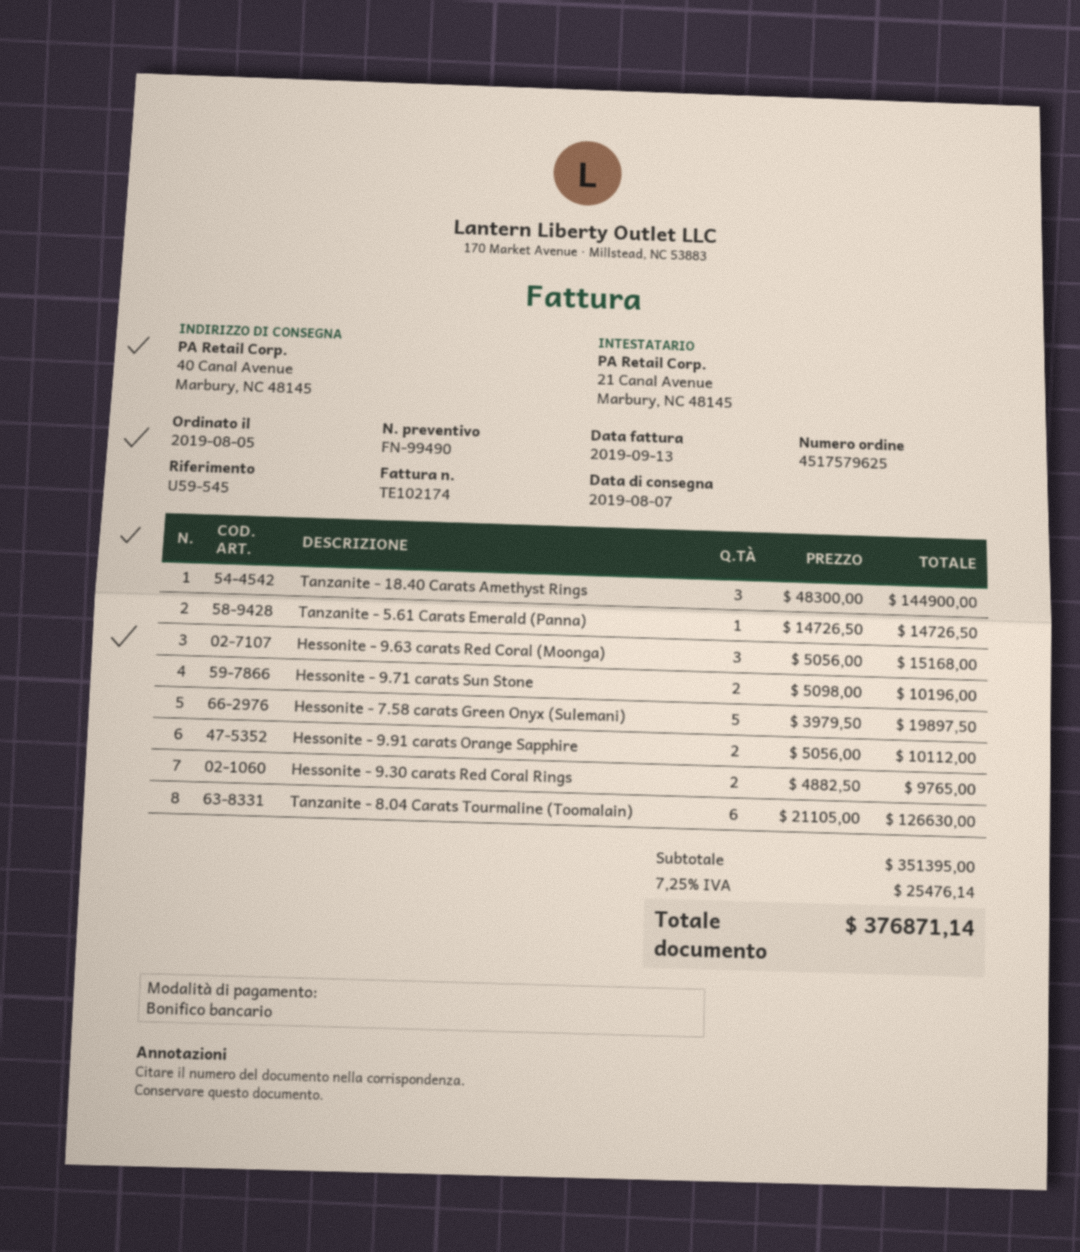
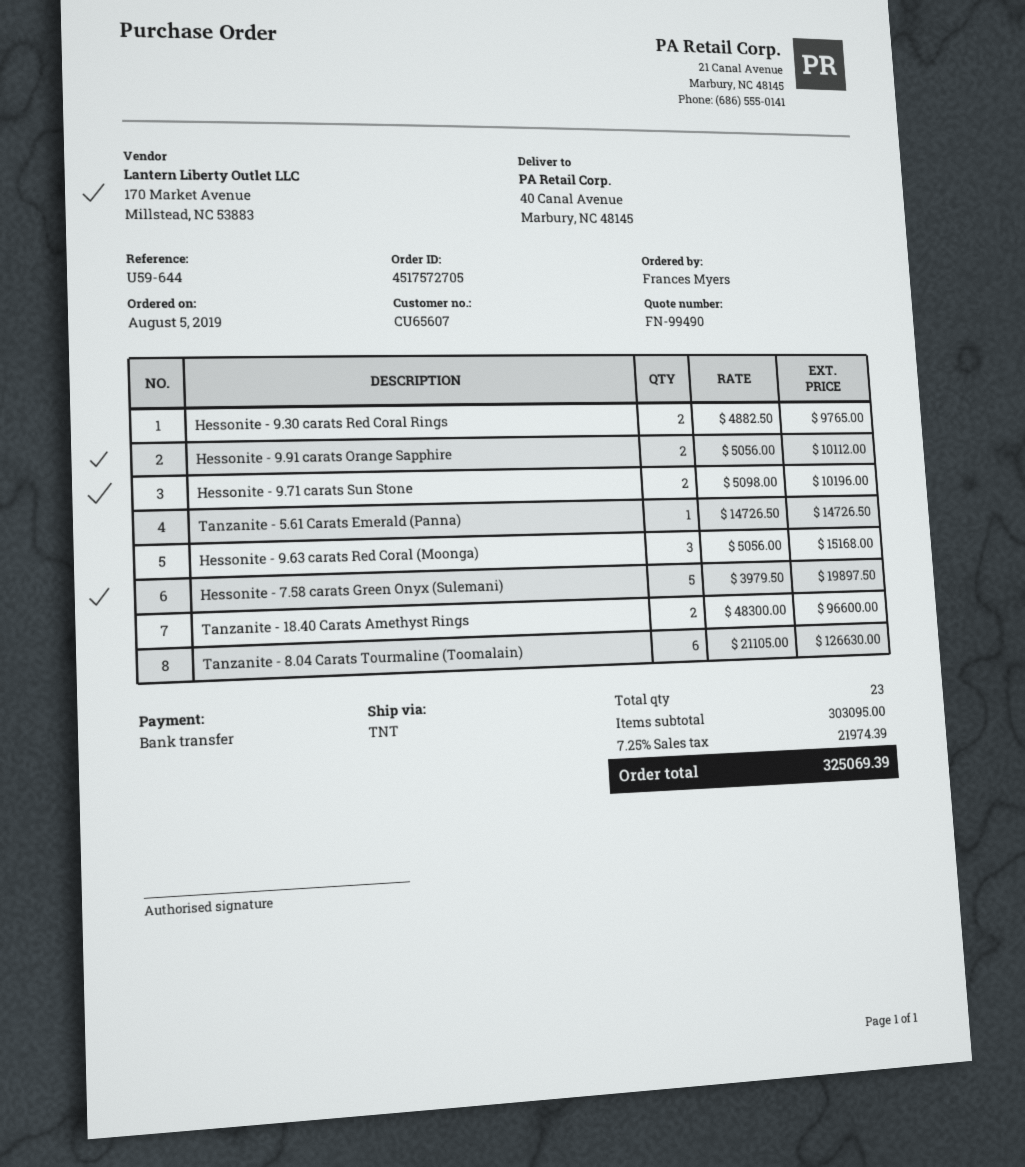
order number: 4517579625 -> 4517572705
reference: U59-545 -> U59-644
Tanzanite - 18.40 Carats Amethyst Rings: 3 x 48300.00 = 144900.00 -> 2 x 48300.00 = 96600.00
subtotal: 351395.00 -> 303095.00
tax: 7.25% = 25476.14 -> 7.25% = 21974.39
total: 376871.14 -> 325069.39

